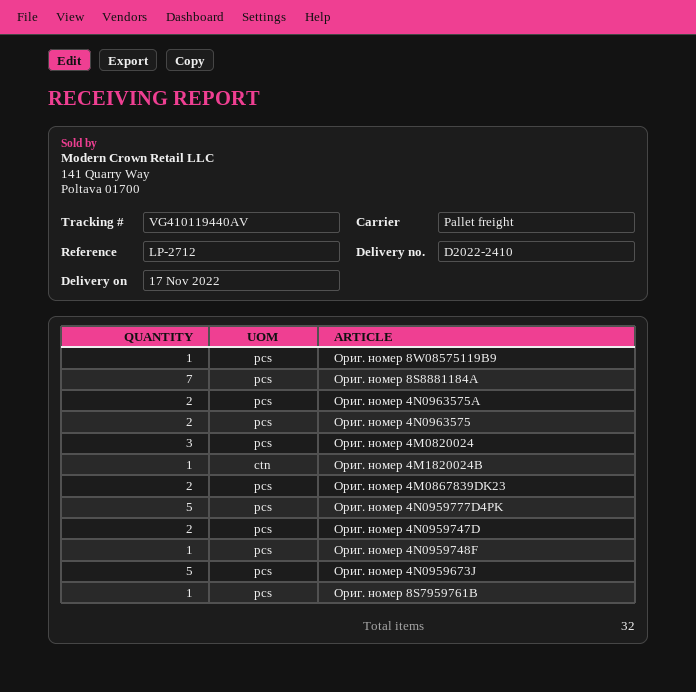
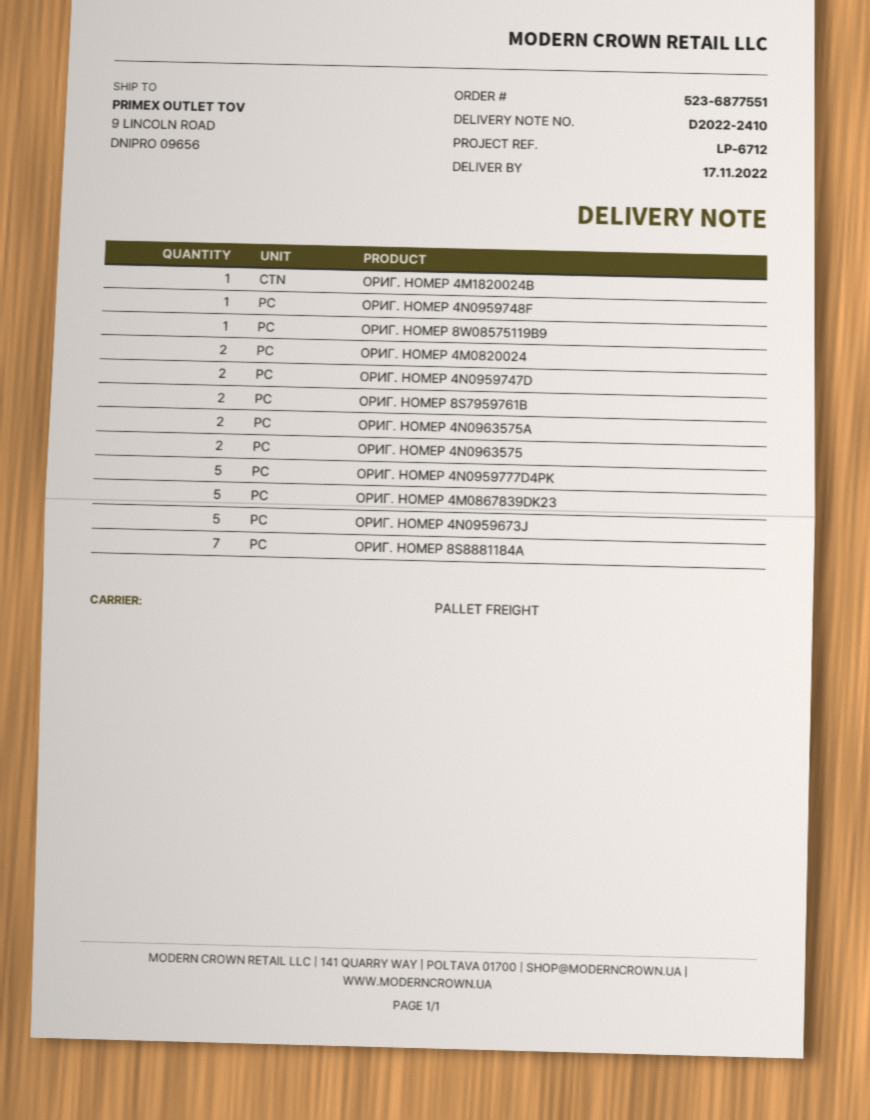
reference: LP-2712 -> LP-6712
Ориг. номер 4M0820024: 3 -> 2
Ориг. номер 4M0867839DK23: 2 -> 5
Ориг. номер 8S7959761B: 1 -> 2

